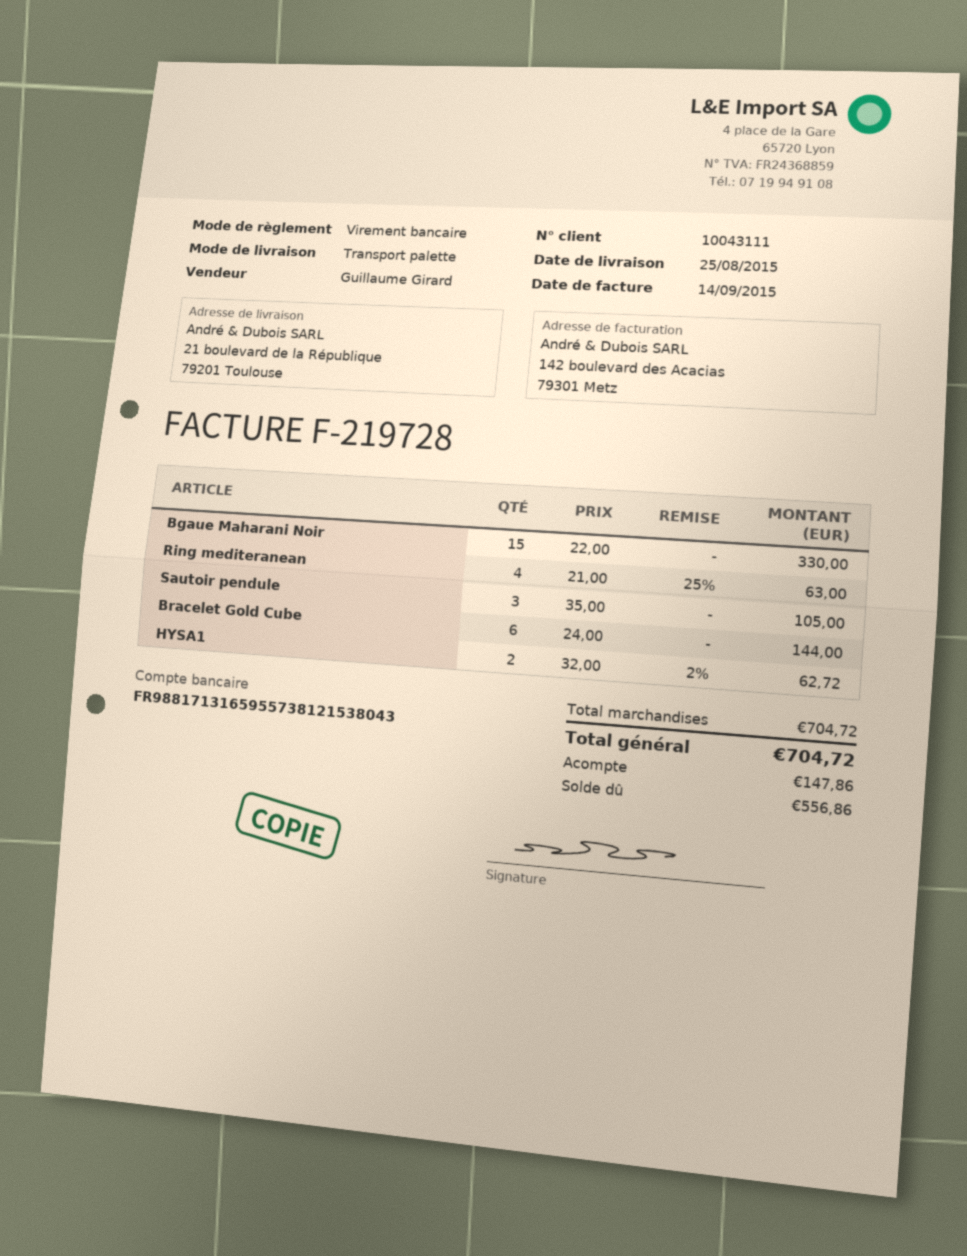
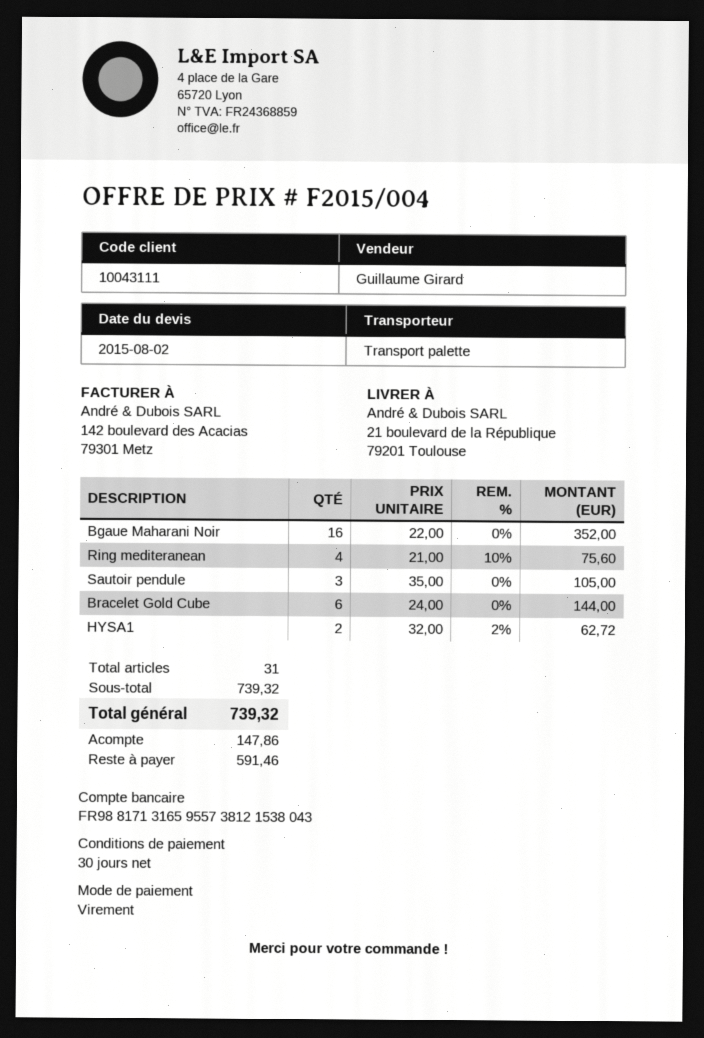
Bgaue Maharani Noir: 15 x 22.00 = 330.00 -> 16 x 22.00 = 352.00
Ring mediteranean: 4 x 21.00 - 25% = 63.00 -> 4 x 21.00 - 10% = 75.60
subtotal: 704.72 -> 739.32
total: 704.72 -> 739.32
balance: 556.86 -> 591.46

